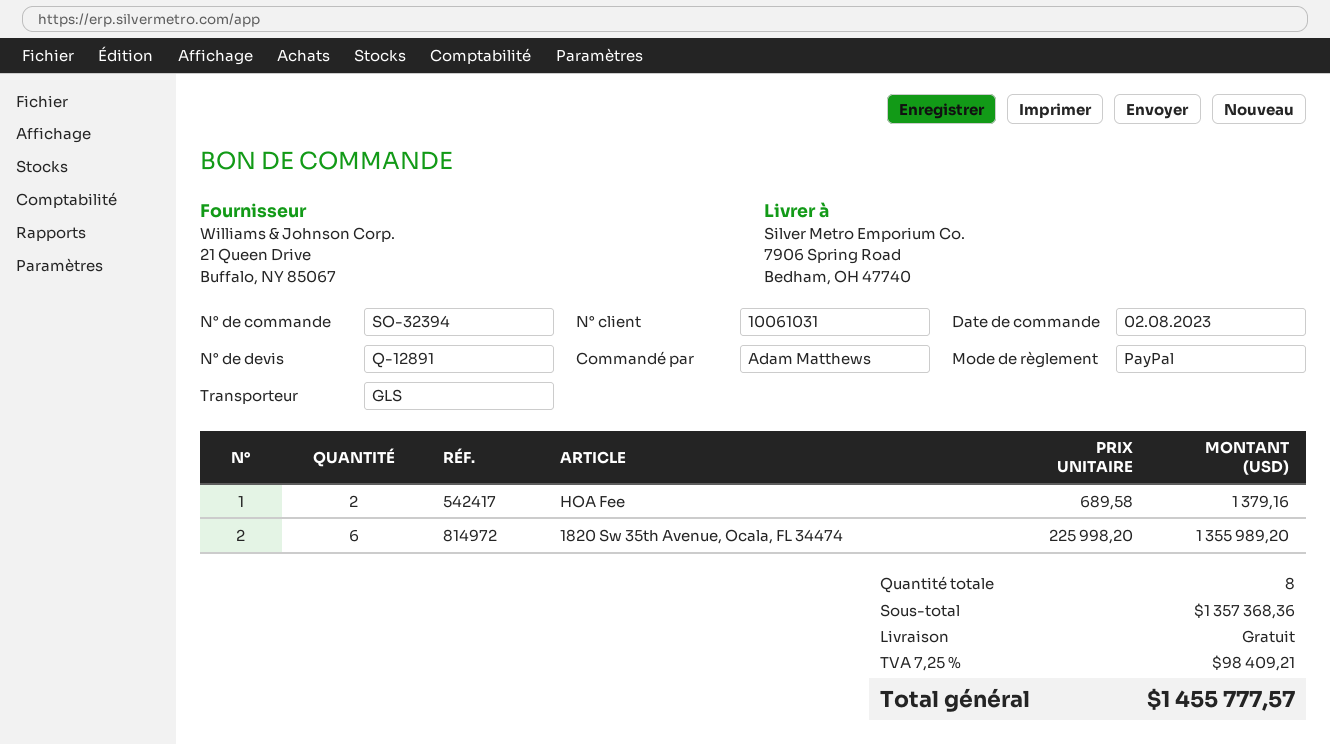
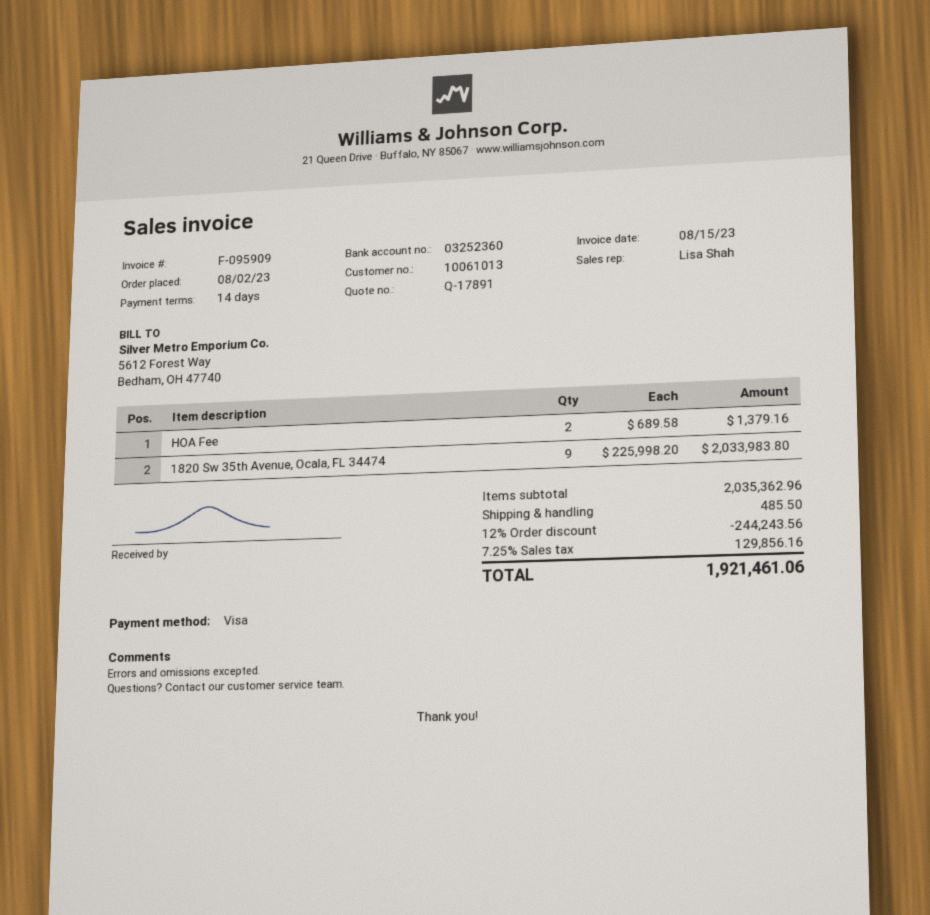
quote number: Q-12891 -> Q-17891
customer number: 10061031 -> 10061013
payment method: PayPal -> Visa
1820 Sw 35th Avenue, Ocala, FL 34474: 6 x 225998.20 = 1355989.20 -> 9 x 225998.20 = 2033983.80
subtotal: 1357368.36 -> 2035362.96
discount: none -> 12% = 244243.56
shipping: 0.00 -> 485.50
tax: 7.25% = 98409.21 -> 7.25% = 129856.16
total: 1455777.57 -> 1921461.06

